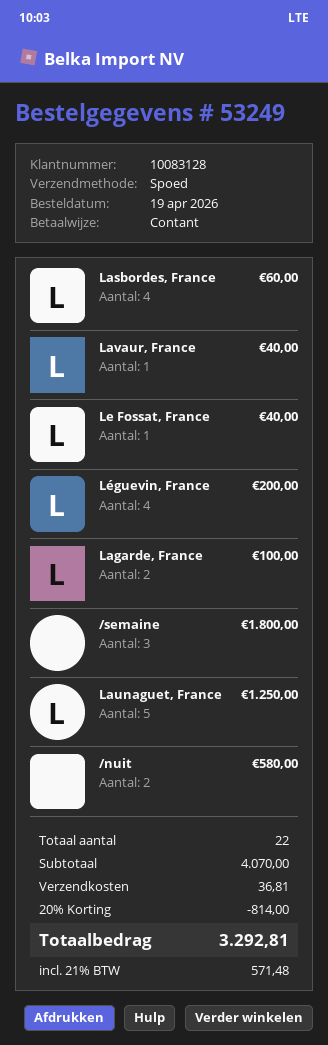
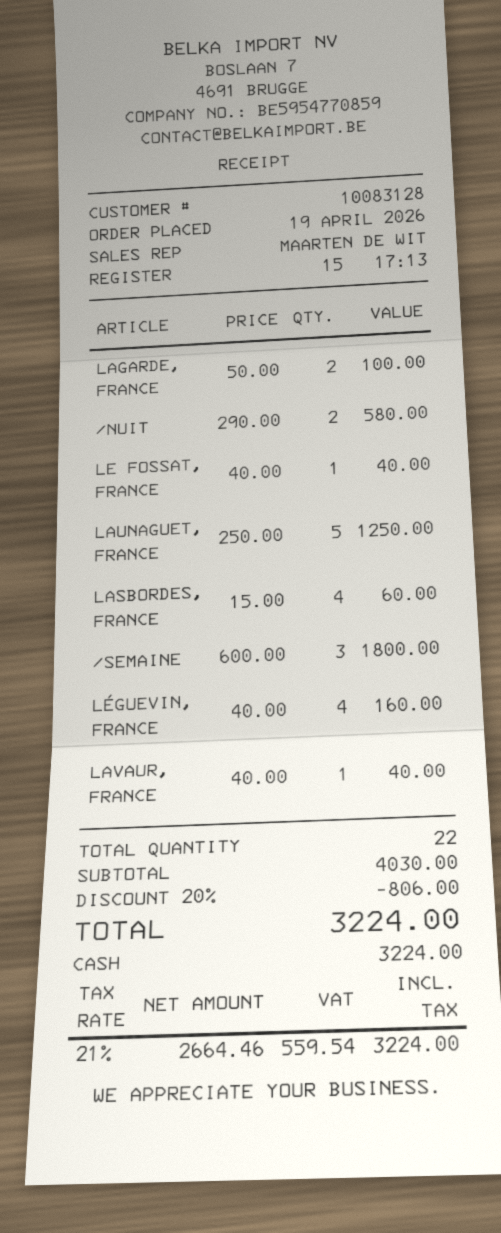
Léguevin, France: 4 for 200.00 -> 4 for 160.00
subtotal: 4070.00 -> 4030.00
discount: 20% = 814.00 -> 20% = 806.00
shipping: 36.81 -> none
tax: 21% = 571.48 -> 21% = 559.54
total: 3292.81 -> 3224.00

